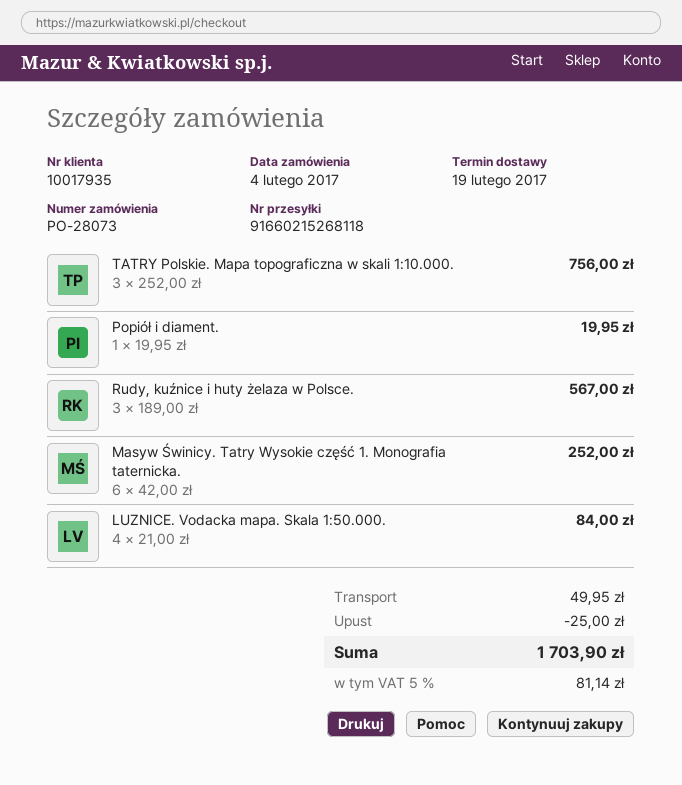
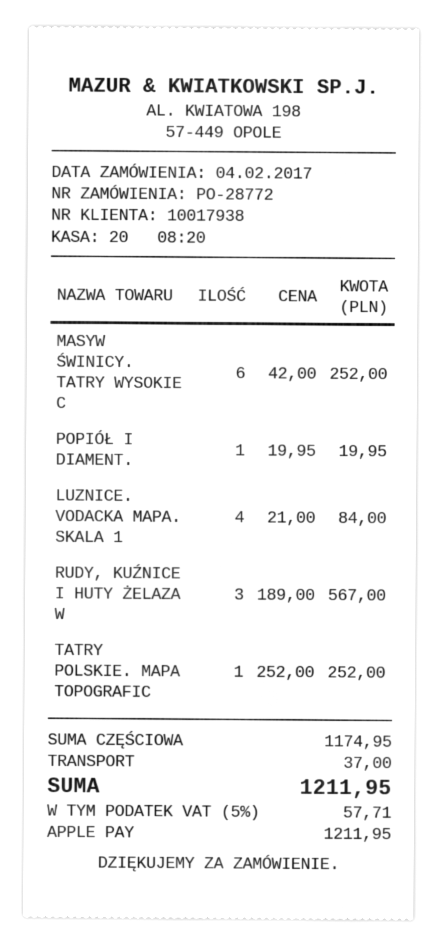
order number: PO-28073 -> PO-28772
customer number: 10017935 -> 10017938
TATRY Polskie. Mapa topograficzna w skali 1:10.000.: 3 x 252.00 = 756.00 -> 1 x 252.00 = 252.00
discount: 25.00 -> none
shipping: 49.95 -> 37.00
tax: 5% = 81.14 -> 5% = 57.71
total: 1703.90 -> 1211.95

